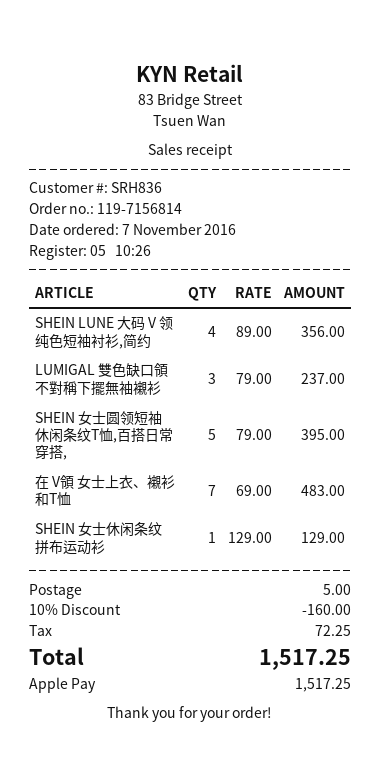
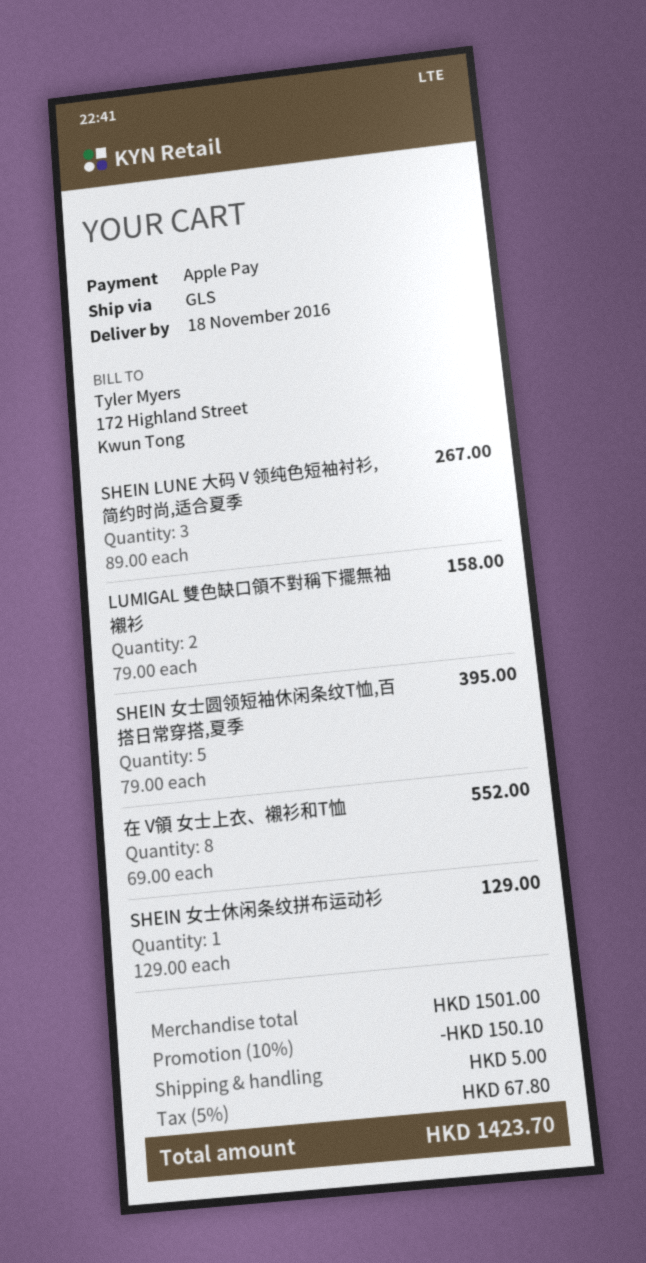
SHEIN LUNE 大码 V 领纯色短袖衬衫,简约: 4 x 89.00 = 356.00 -> 3 x 89.00 = 267.00
LUMIGAL 雙色缺口領不對稱下擺無袖襯衫: 3 x 79.00 = 237.00 -> 2 x 79.00 = 158.00
在 V領 女士上衣、襯衫和T恤: 7 x 69.00 = 483.00 -> 8 x 69.00 = 552.00
discount: 10% = 160.00 -> 10% = 150.10
tax: 72.25 -> 67.80
total: 1517.25 -> 1423.70

